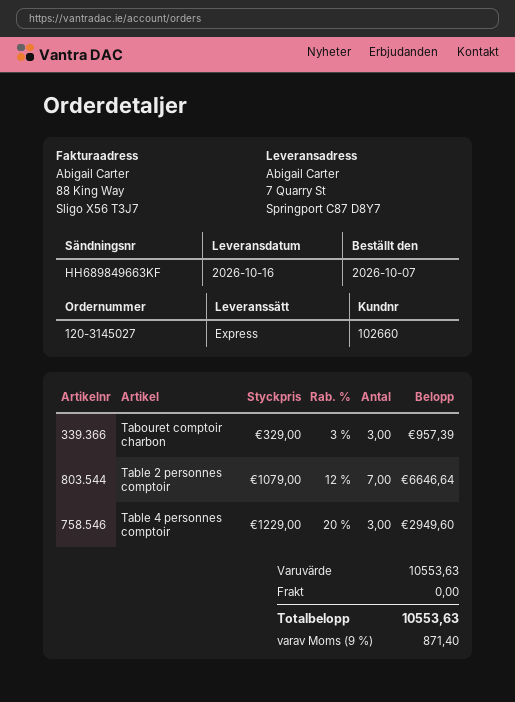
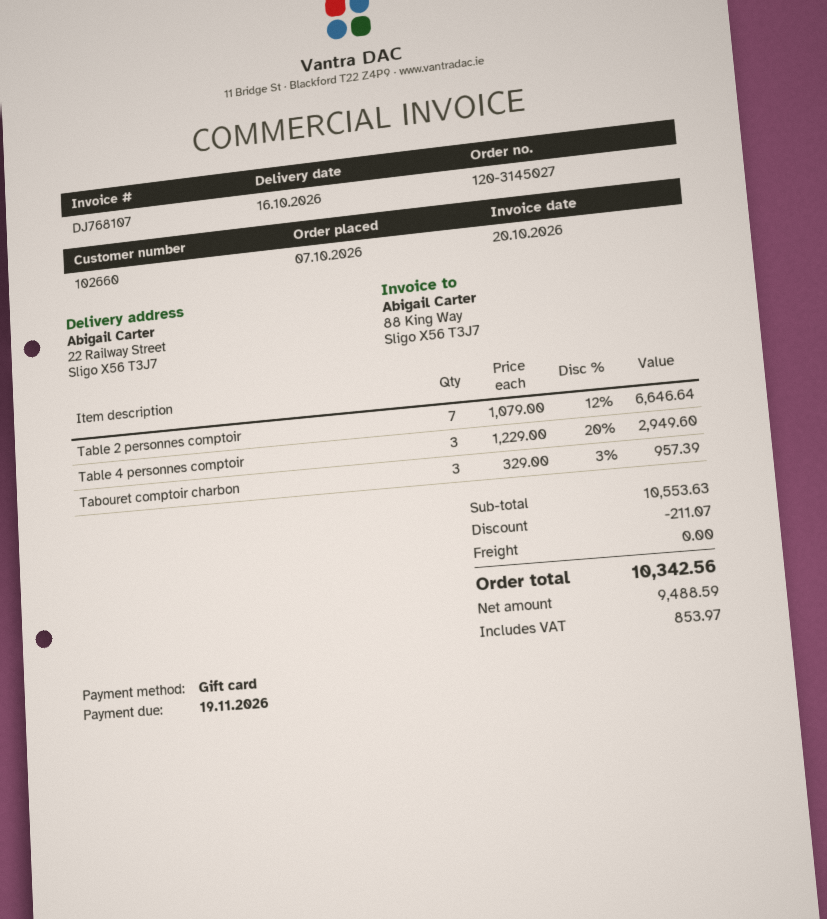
ship to: 7 Quarry St, Springport C87 D8Y7 -> 22 Railway Street, Sligo X56 T3J7
discount: none -> 211.07
tax: 871.40 -> 853.97
total: 10553.63 -> 10342.56

